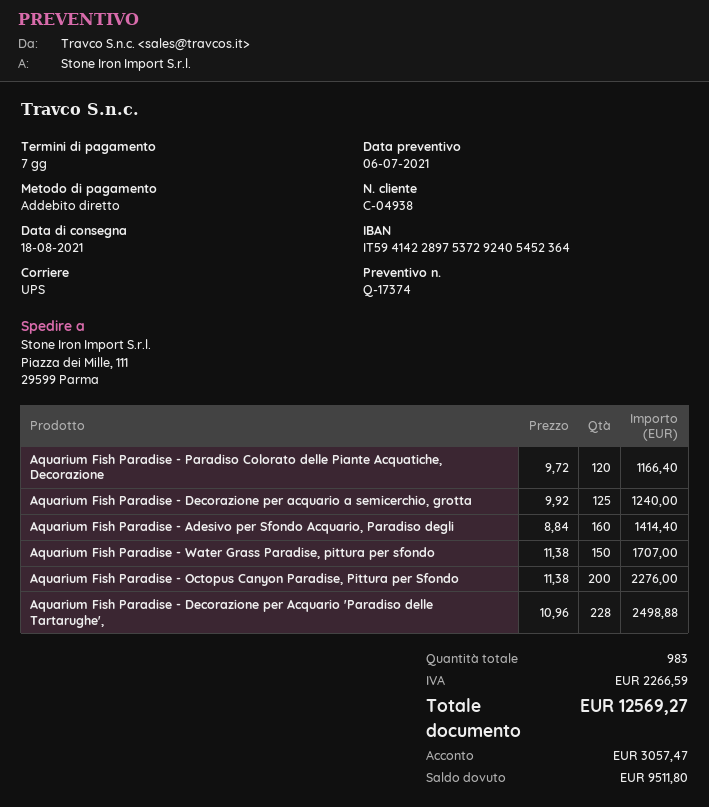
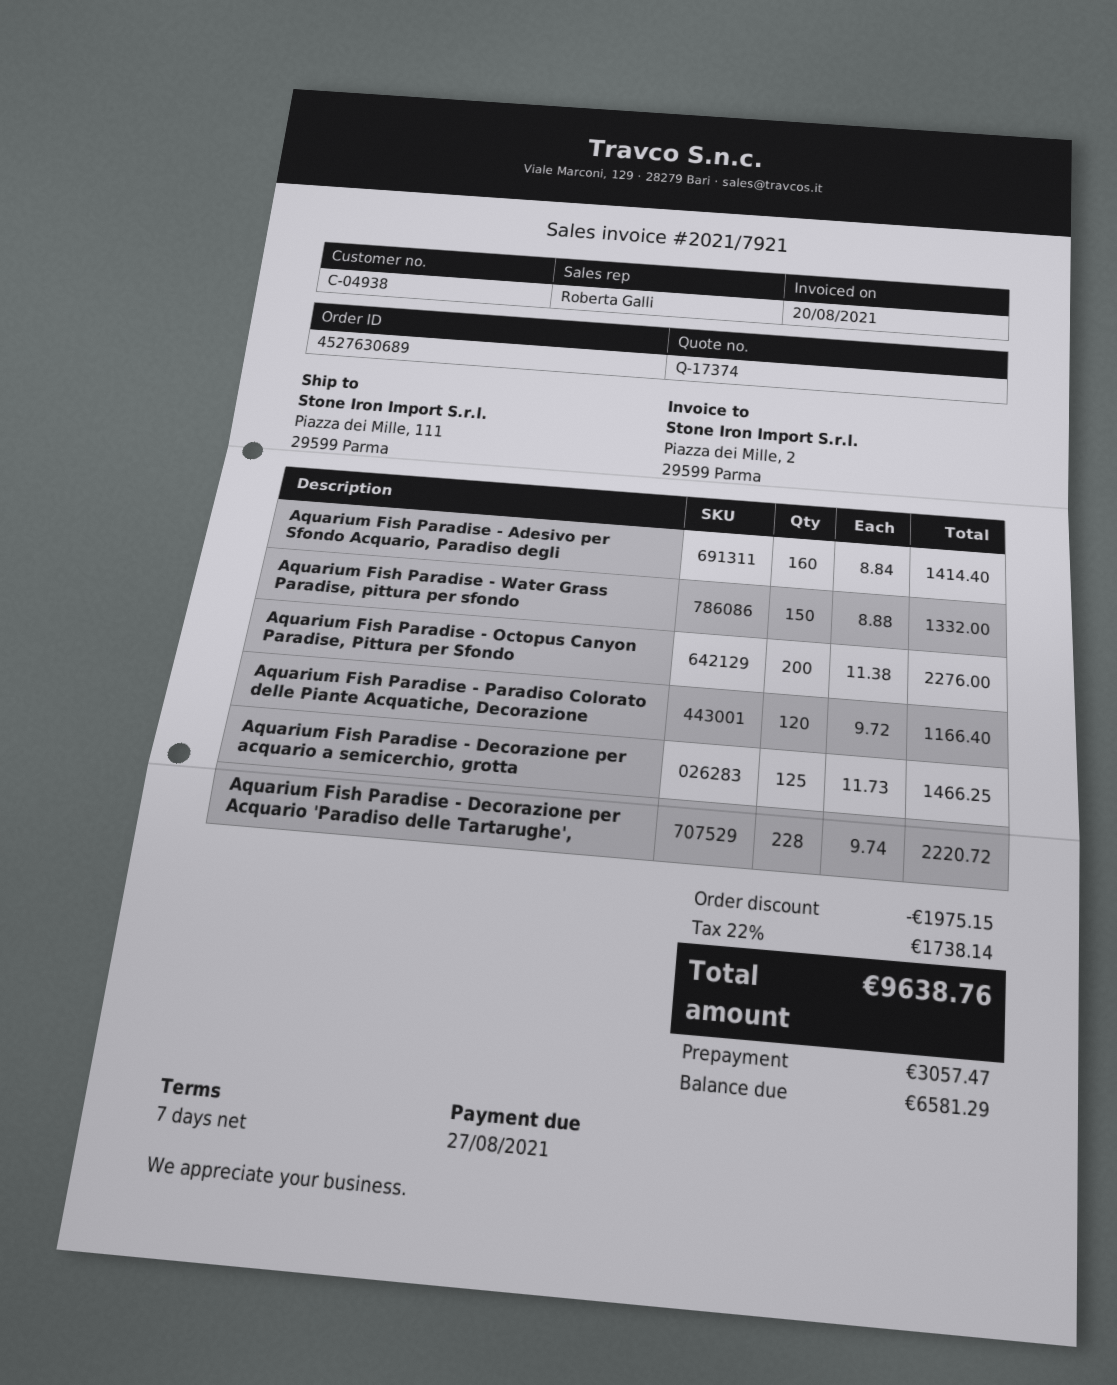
Aquarium Fish Paradise - Decorazione per acquario a semicerchio, grotta: 125 x 9.92 = 1240.00 -> 125 x 11.73 = 1466.25
Aquarium Fish Paradise - Water Grass Paradise, pittura per sfondo: 150 x 11.38 = 1707.00 -> 150 x 8.88 = 1332.00
Aquarium Fish Paradise - Decorazione per Acquario 'Paradiso delle Tartarughe',: 228 x 10.96 = 2498.88 -> 228 x 9.74 = 2220.72
discount: none -> 1975.15
tax: 2266.59 -> 1738.14
total: 12569.27 -> 9638.76
balance: 9511.80 -> 6581.29

